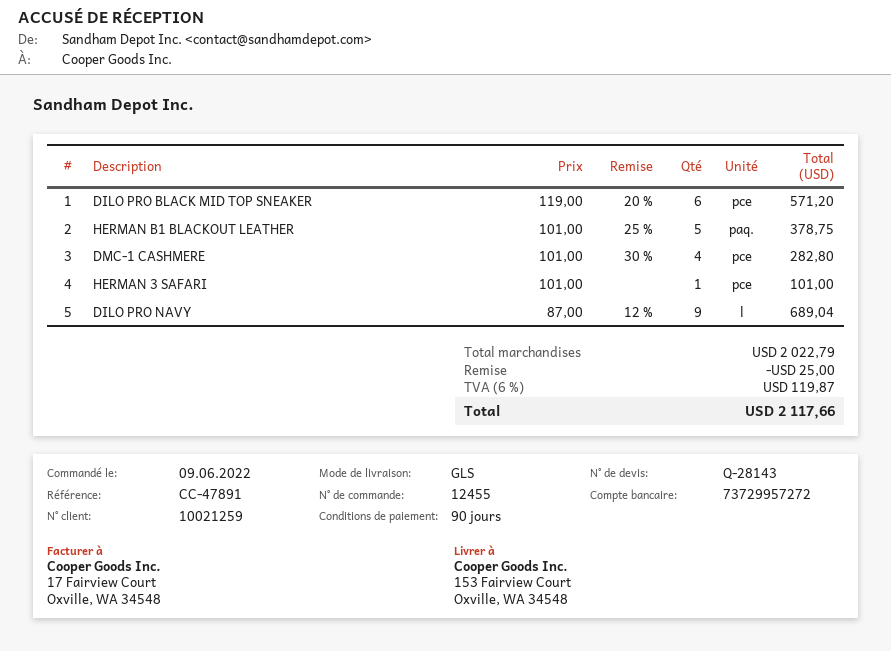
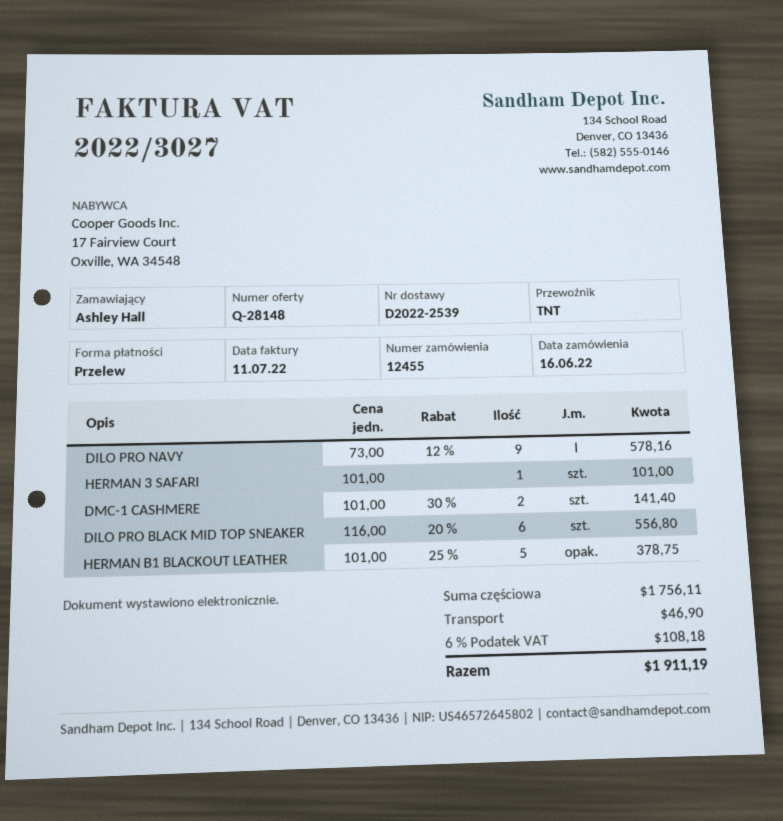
quote number: Q-28143 -> Q-28148
order date: 2022-06-09 -> 2022-06-16
shipping method: GLS -> TNT
DILO PRO BLACK MID TOP SNEAKER: 6 x 119.00 - 20% = 571.20 -> 6 x 116.00 - 20% = 556.80
DMC-1 CASHMERE: 4 x 101.00 - 30% = 282.80 -> 2 x 101.00 - 30% = 141.40
DILO PRO NAVY: 9 x 87.00 - 12% = 689.04 -> 9 x 73.00 - 12% = 578.16
subtotal: 2022.79 -> 1756.11
discount: 25.00 -> none
shipping: none -> 46.90
tax: 6% = 119.87 -> 6% = 108.18
total: 2117.66 -> 1911.19

